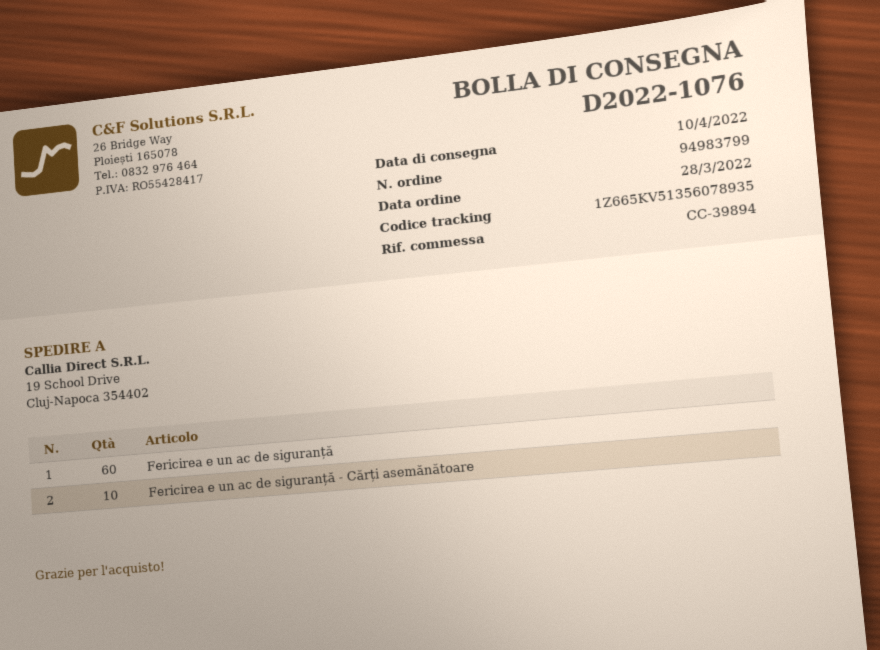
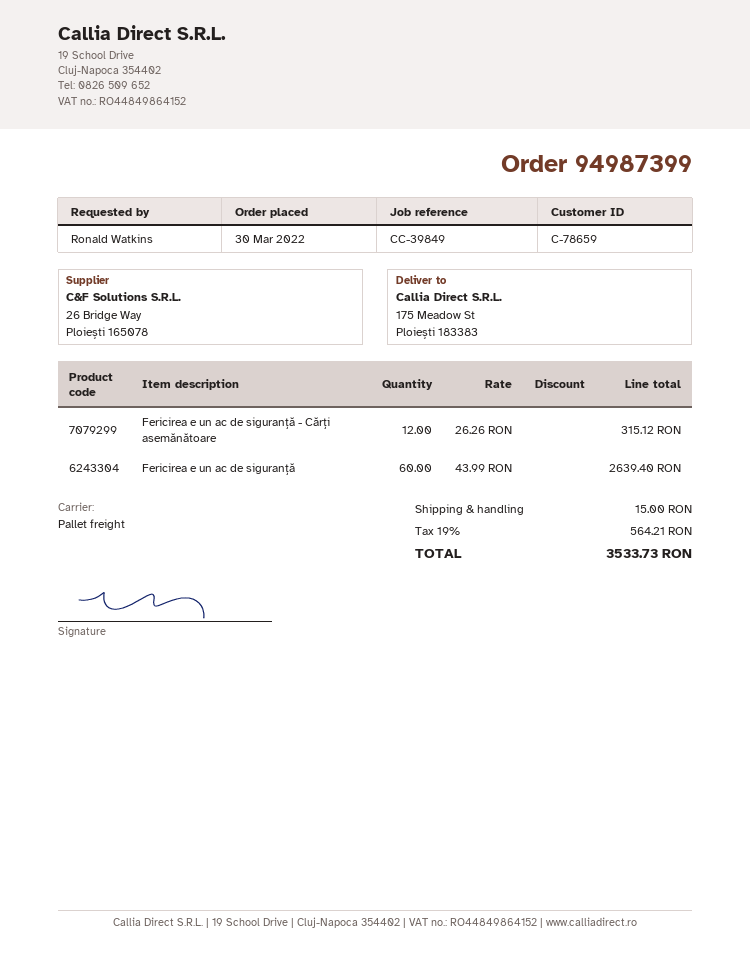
order number: 94983799 -> 94987399
order date: 2022-03-28 -> 2022-03-30
reference: CC-39894 -> CC-39849
ship to: 19 School Drive, Cluj-Napoca 354402 -> 175 Meadow St, Ploiești 183383
Fericirea e un ac de siguranță - Cărți asemănătoare: 10 -> 12

